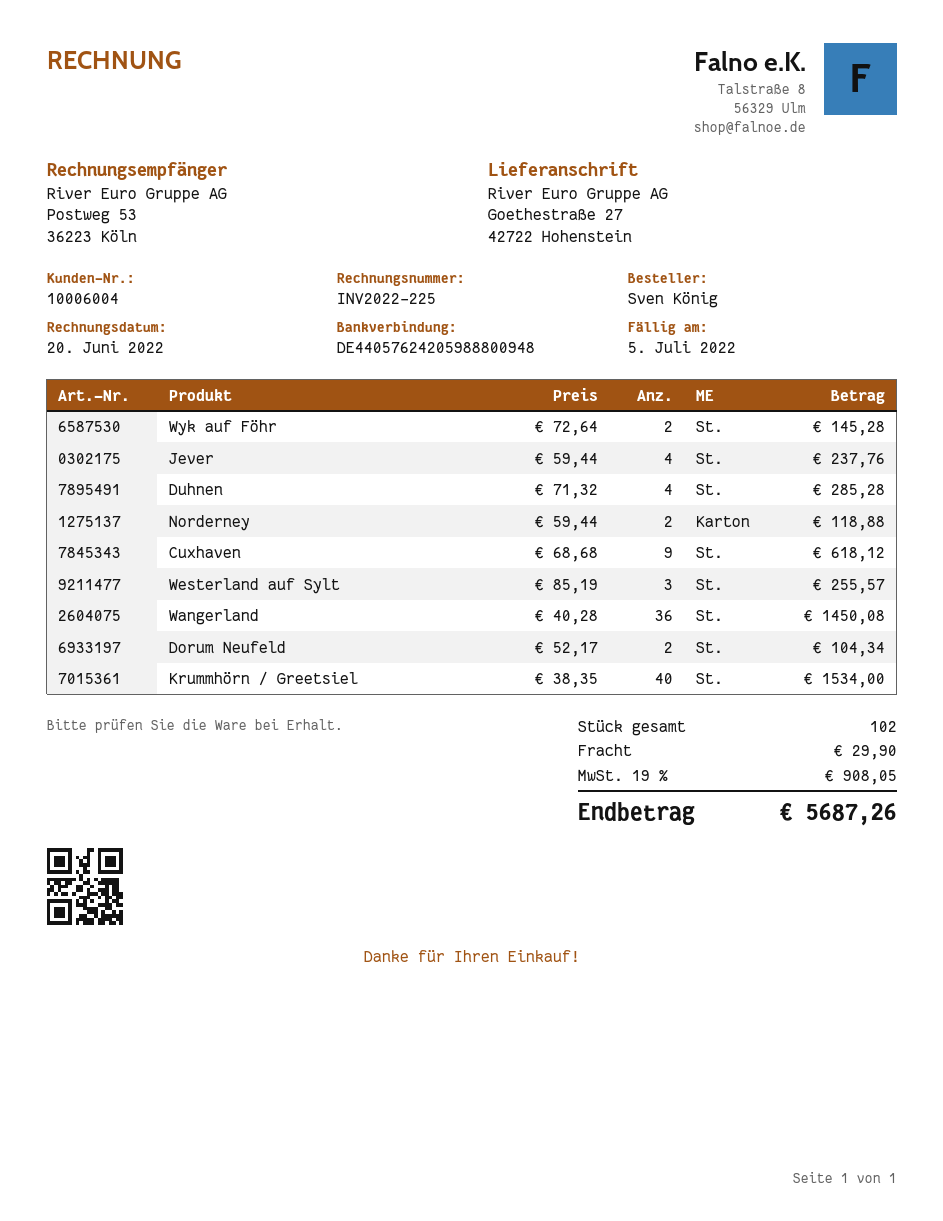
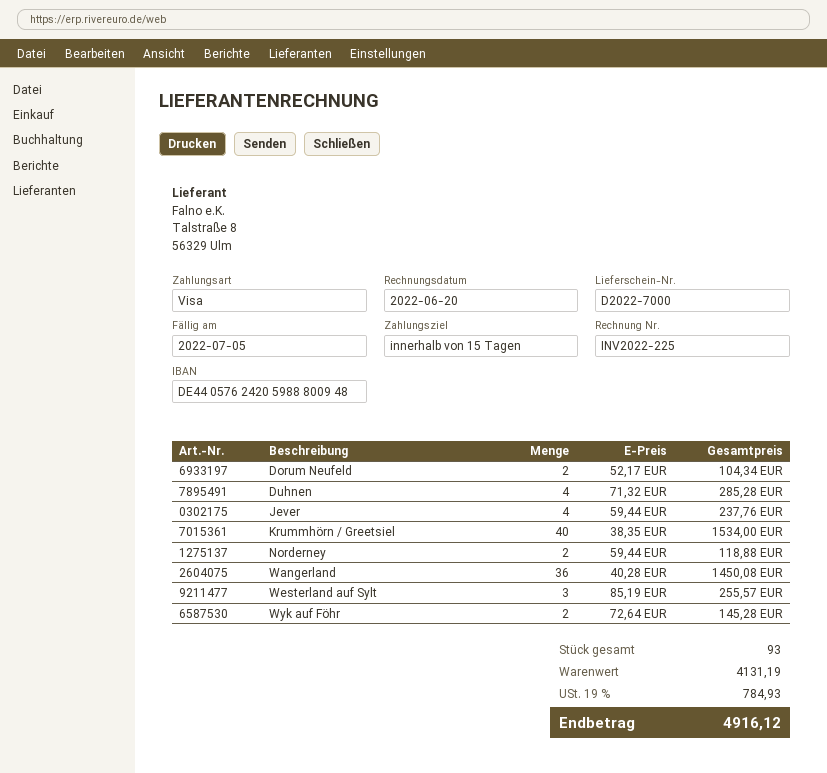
Cuxhaven: 9 x 68.68 = 618.12 -> none
total quantity: 102 -> 93
shipping: 29.90 -> none
tax: 19% = 908.05 -> 19% = 784.93
total: 5687.26 -> 4916.12

